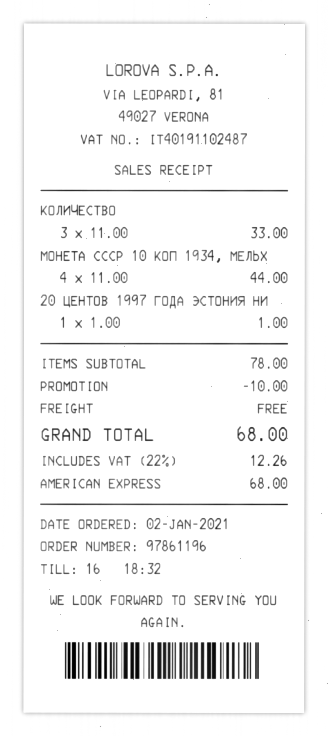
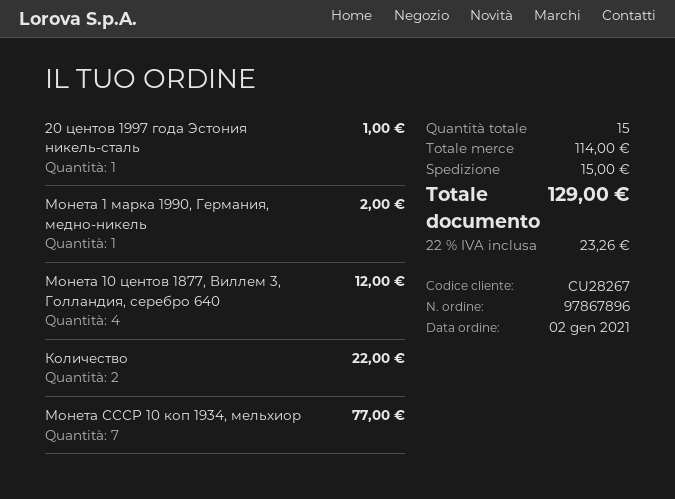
order number: 97861196 -> 97867896
КОЛИЧЕСТВО: 3 for 33.00 -> 2 for 22.00
МОНЕТА СССР 10 КОП 1934, МЕЛЬХ: 4 for 44.00 -> 7 for 77.00
Монета 1 марка 1990, Германия, медно-никель: none -> 1 for 2.00
Монета 10 центов 1877, Виллем 3, Голландия, серебро 640: none -> 4 for 12.00
subtotal: 78.00 -> 114.00
discount: 10.00 -> none
shipping: 0.00 -> 15.00
tax: 22% = 12.26 -> 22% = 23.26
total: 68.00 -> 129.00

